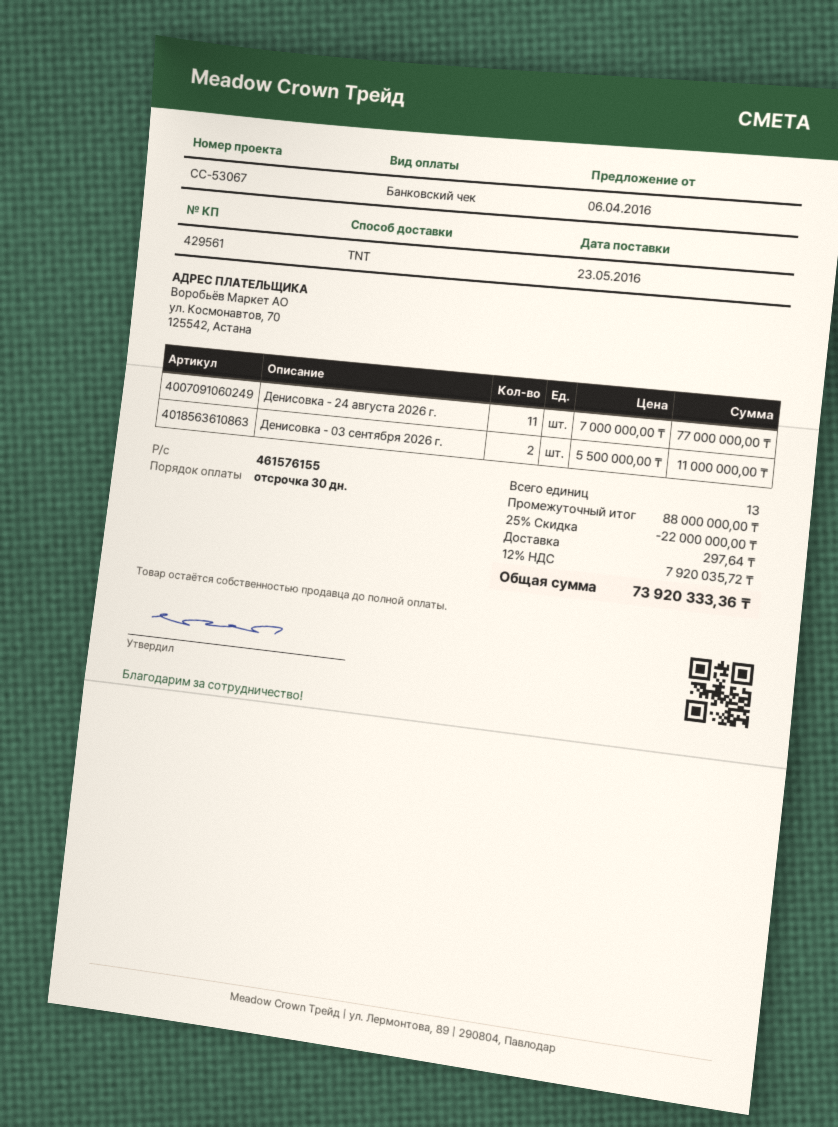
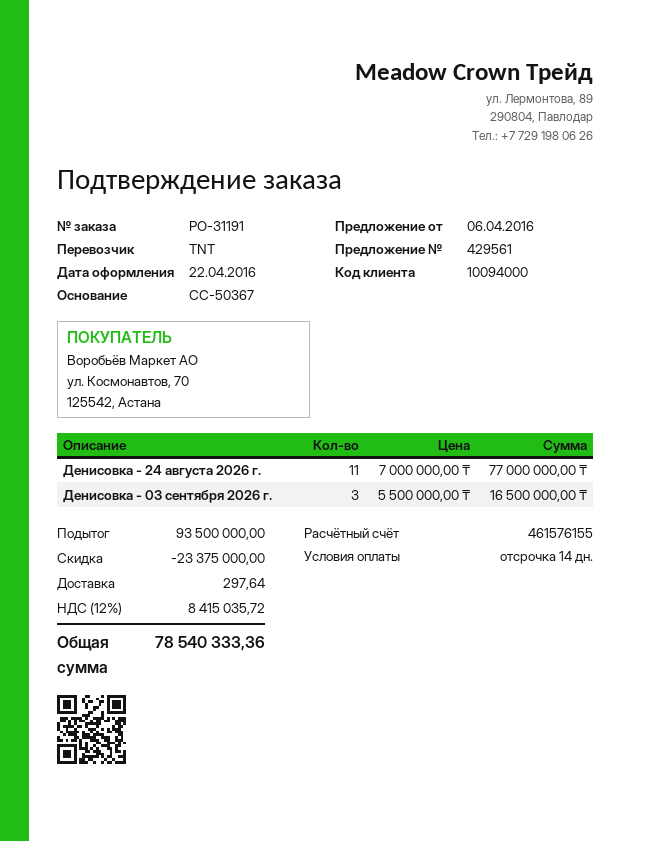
payment terms: 30 days -> 14 days
reference: CC-53067 -> CC-50367
Денисовка - 03 сентября 2026 г.: 2 x 5500000.00 = 11000000.00 -> 3 x 5500000.00 = 16500000.00
subtotal: 88000000.00 -> 93500000.00
discount: 22000000.00 -> 23375000.00
tax: 12% = 7920035.72 -> 12% = 8415035.72
total: 73920333.36 -> 78540333.36

